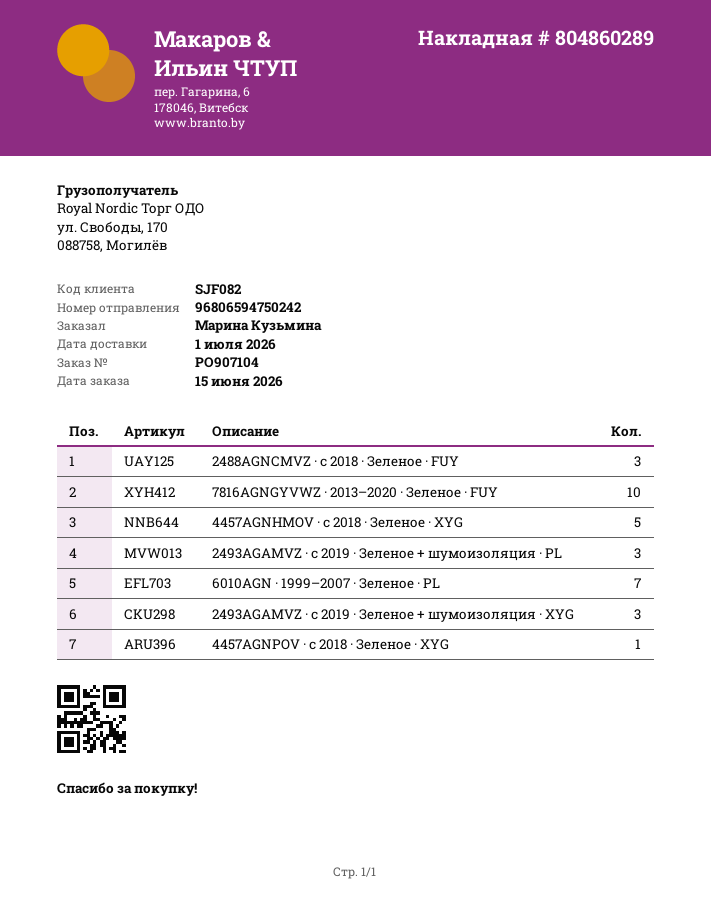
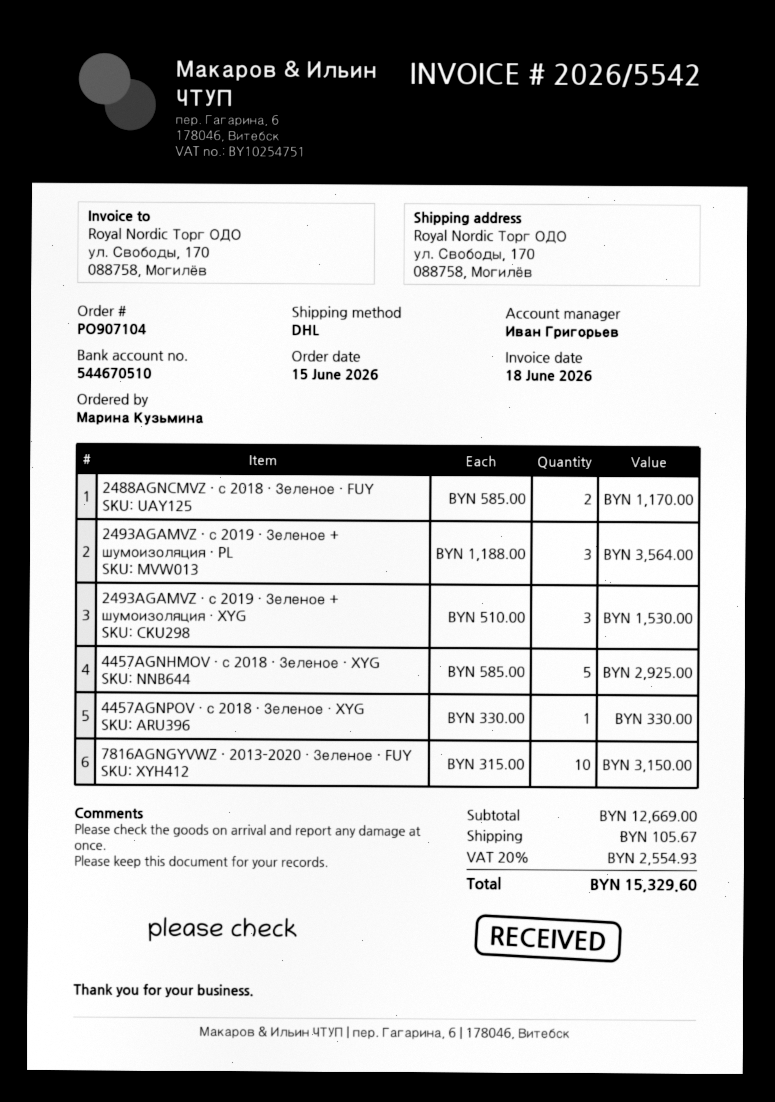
2488AGNCMVZ · с 2018 · Зеленое · FUY: 3 -> 2
6010AGN · 1999–2007 · Зеленое · PL: 7 -> none

